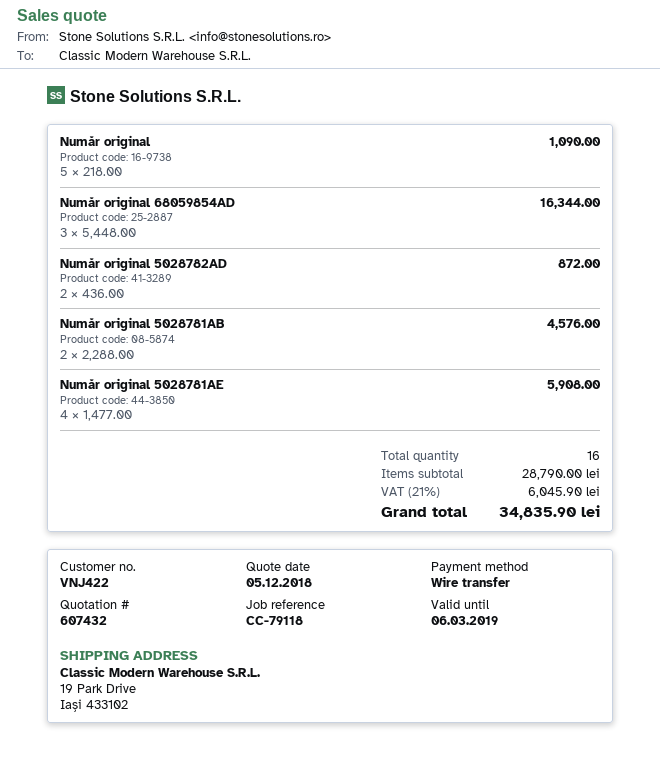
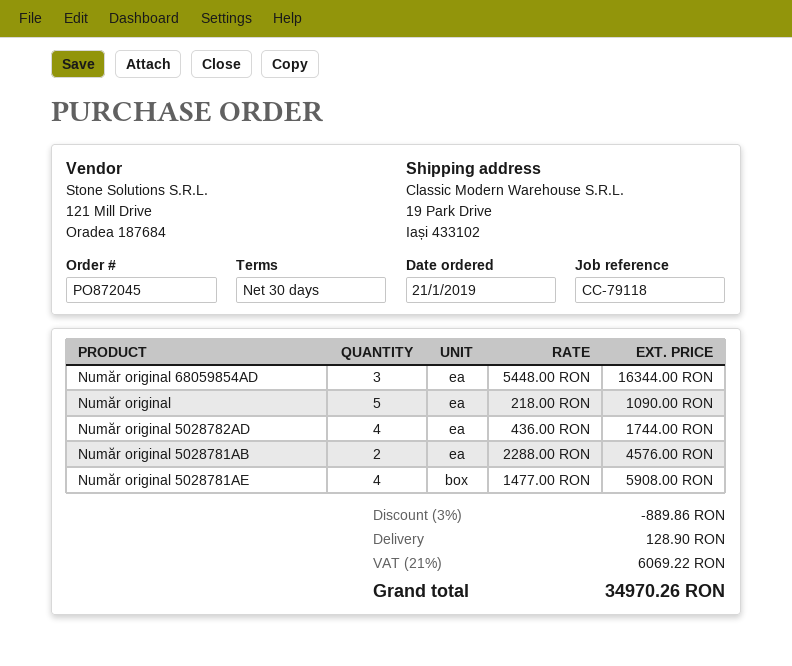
Număr original 5028782AD: 2 x 436.00 = 872.00 -> 4 x 436.00 = 1744.00
discount: none -> 3% = 889.86
shipping: none -> 128.90
tax: 21% = 6045.90 -> 21% = 6069.22
total: 34835.90 -> 34970.26

